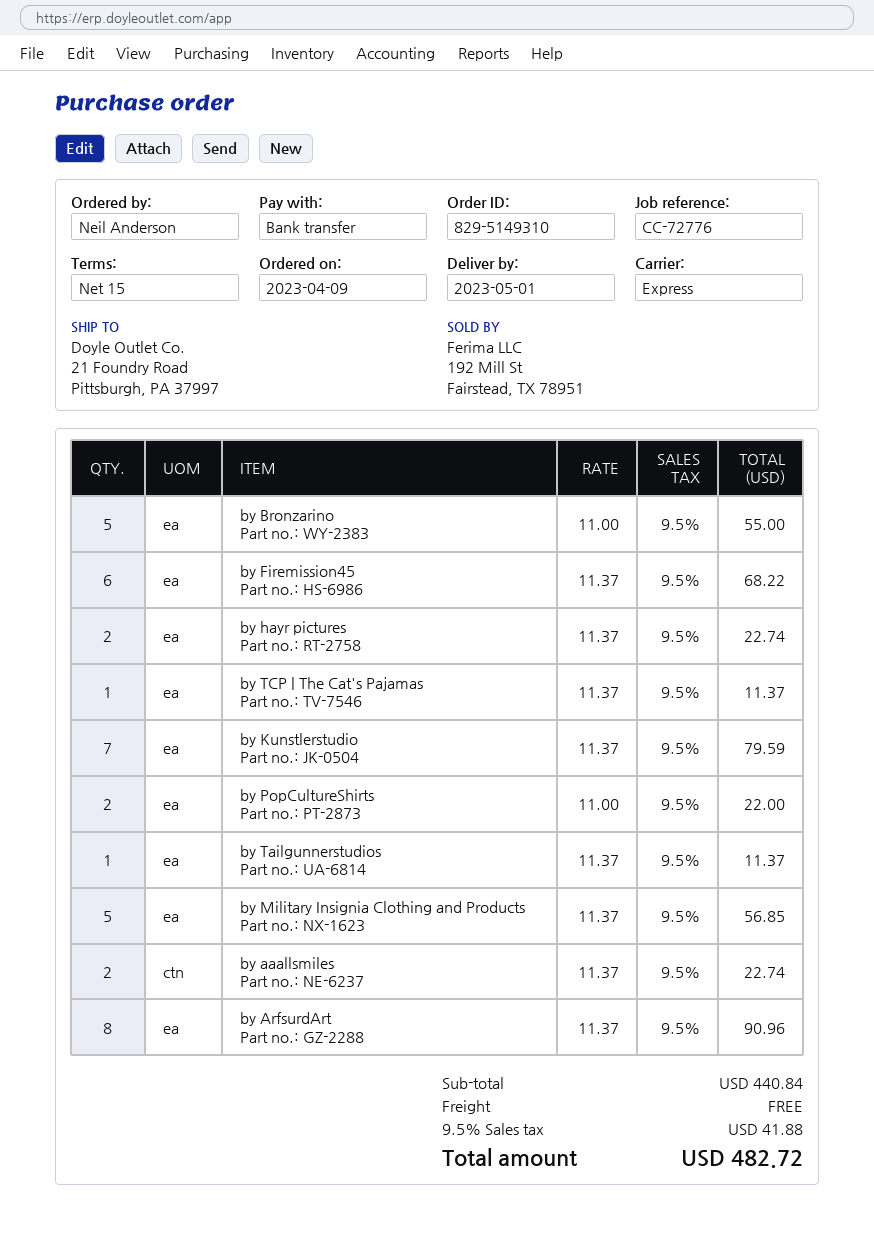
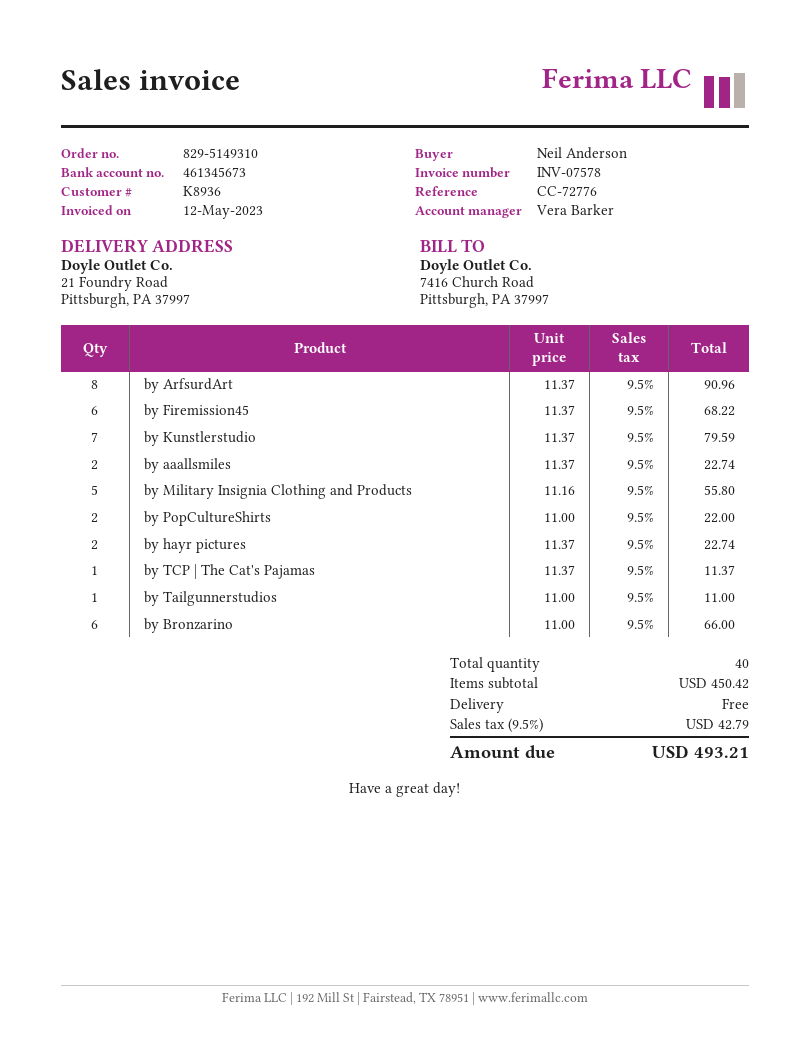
by Bronzarino: 5 x 11.00 = 55.00 -> 6 x 11.00 = 66.00
by Tailgunnerstudios: 1 x 11.37 = 11.37 -> 1 x 11.00 = 11.00
by Military Insignia Clothing and Products: 5 x 11.37 = 56.85 -> 5 x 11.16 = 55.80
subtotal: 440.84 -> 450.42
tax: 9.5% = 41.88 -> 9.5% = 42.79
total: 482.72 -> 493.21

